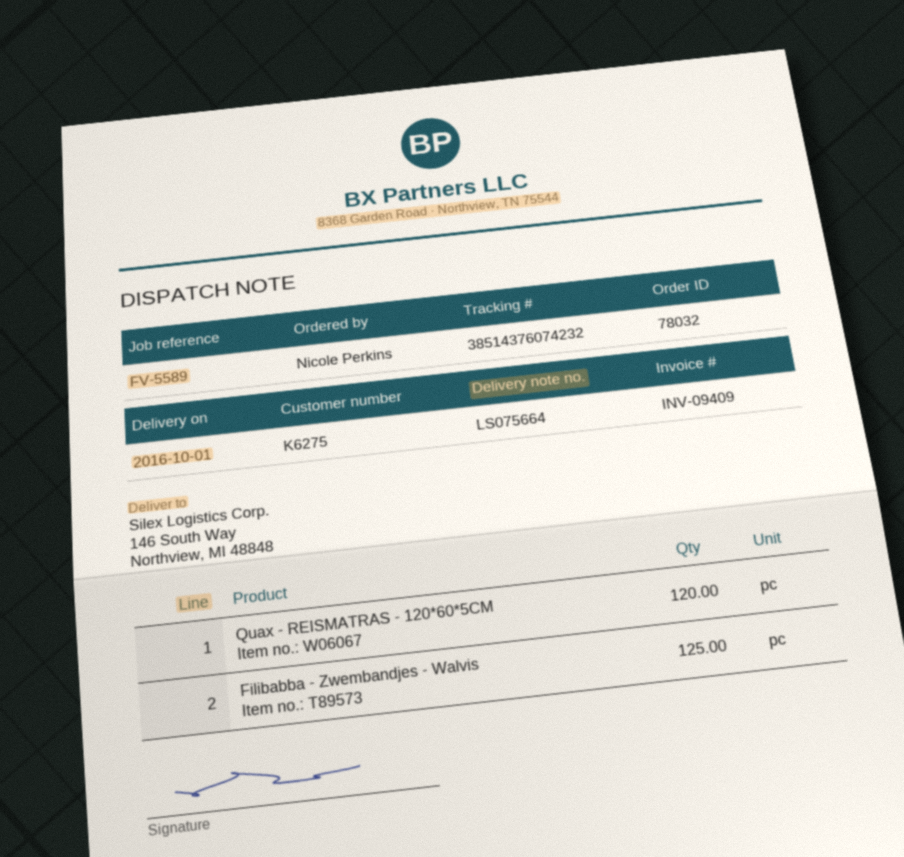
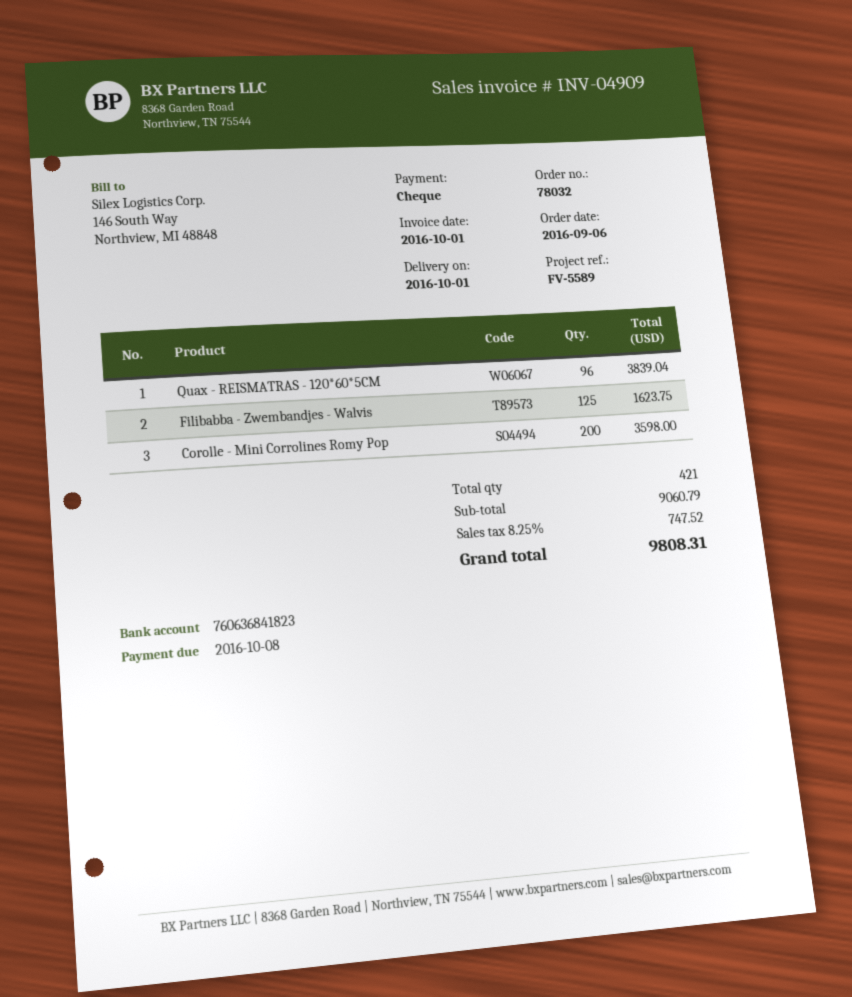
invoice number: INV-09409 -> INV-04909
Quax - REISMATRAS - 120*60*5CM: 120 -> 96
Corolle - Mini Corrolines Romy Pop: none -> 200

